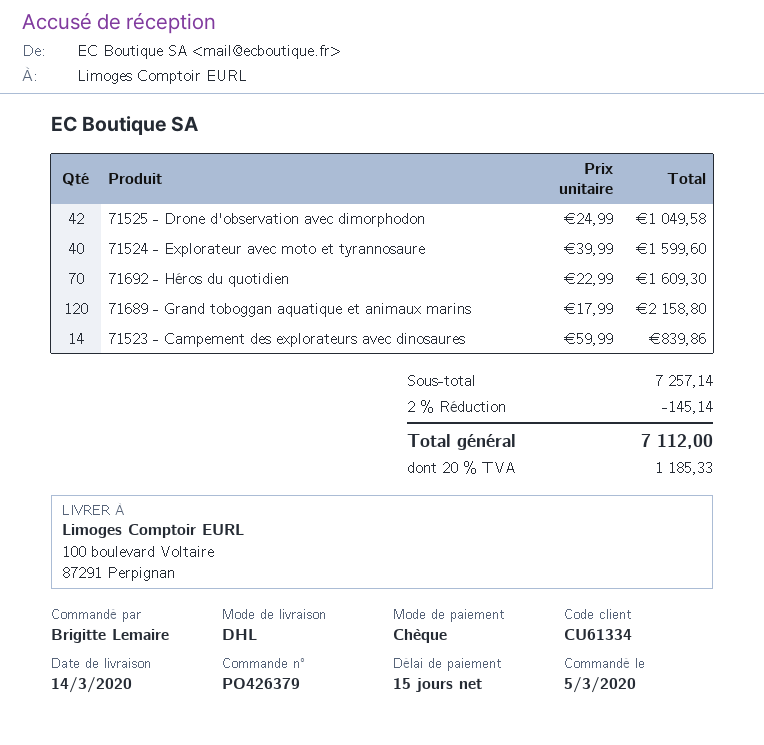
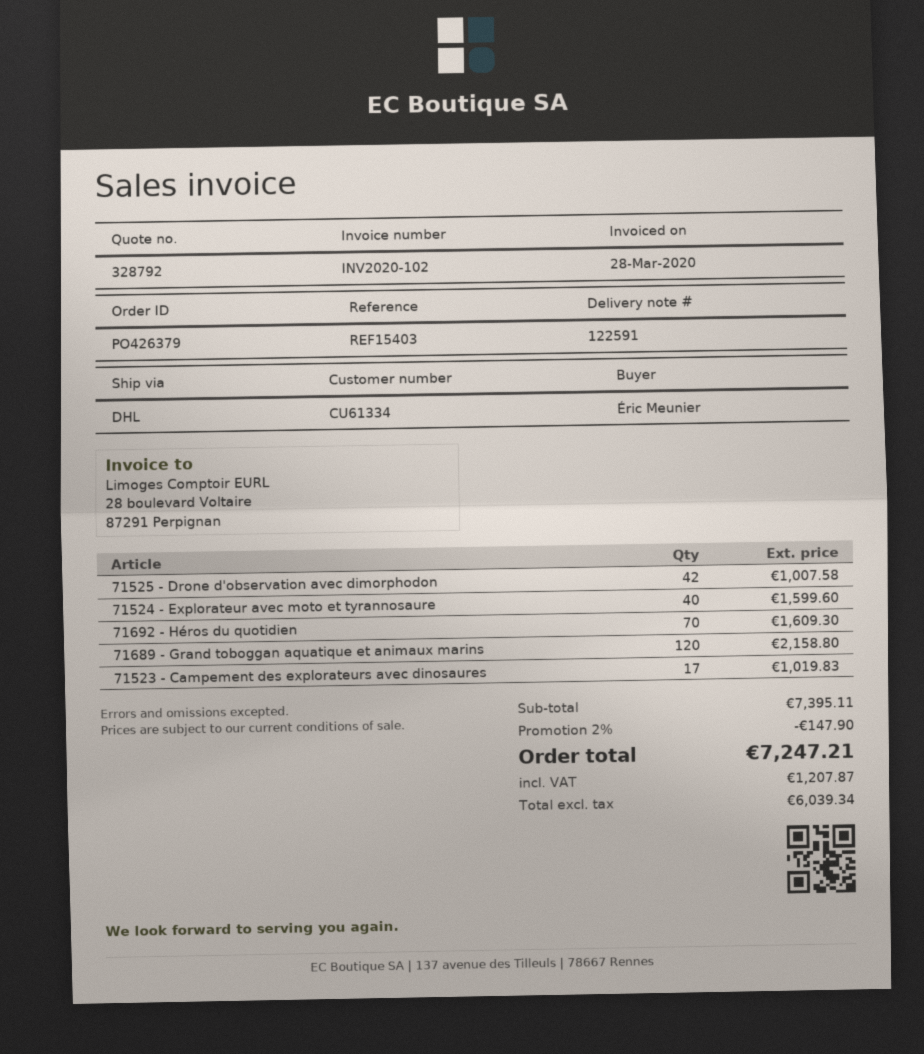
ordered by: Brigitte Lemaire -> Éric Meunier
71525 - Drone d'observation avec dimorphodon: 42 for 1049.58 -> 42 for 1007.58
71523 - Campement des explorateurs avec dinosaures: 14 for 839.86 -> 17 for 1019.83
subtotal: 7257.14 -> 7395.11
discount: 2% = 145.14 -> 2% = 147.90
tax: 1185.33 -> 1207.87
total: 7112.00 -> 7247.21

